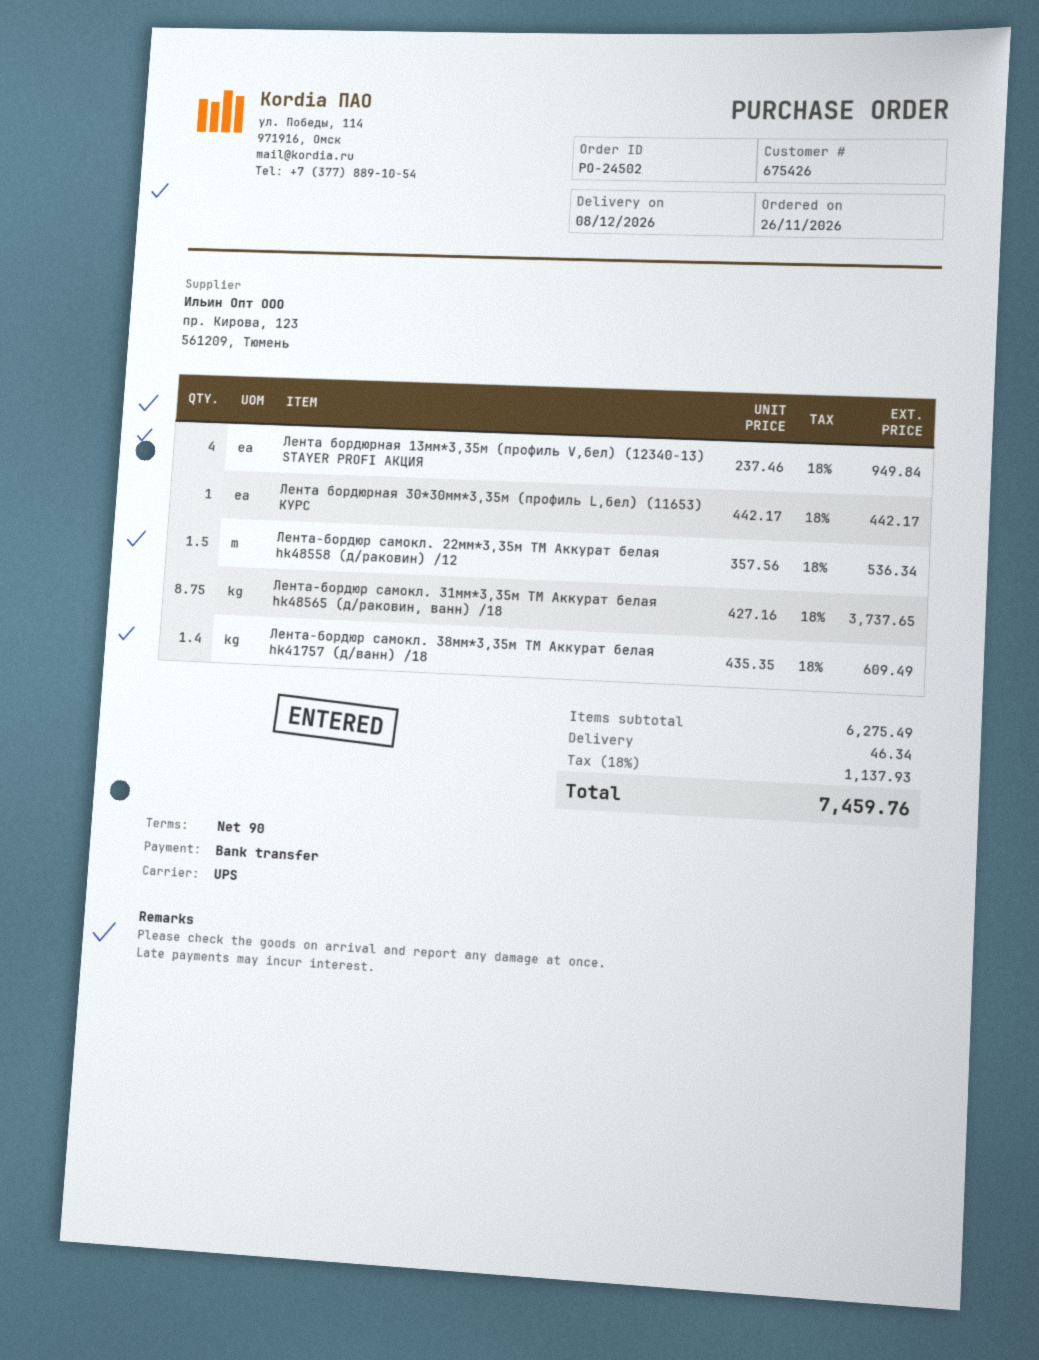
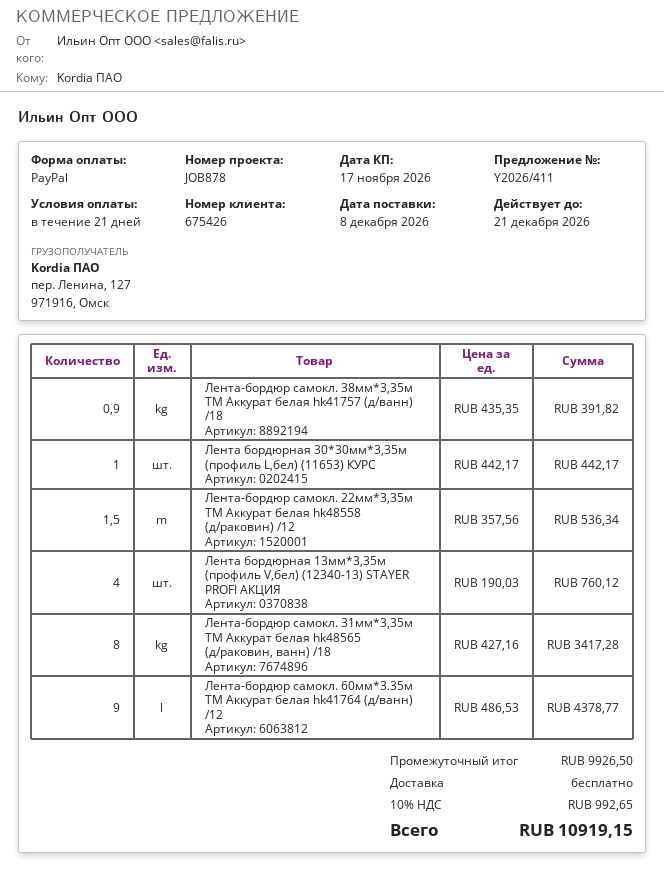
payment terms: 90 days -> 21 days
payment method: bank transfer -> PayPal
Лента бордюрная 13мм*3,35м (профиль V,бел) (12340-13) STAYER PROFI АКЦИЯ: 4 x 237.46 = 949.84 -> 4 x 190.03 = 760.12
Лента-бордюр самокл. 31мм*3,35м ТМ Аккурат белая hk48565 (д/раковин, ванн) /18: 8.75 x 427.16 = 3737.65 -> 8 x 427.16 = 3417.28
Лента-бордюр самокл. 38мм*3,35м ТМ Аккурат белая hk41757 (д/ванн) /18: 1.4 x 435.35 = 609.49 -> 0.9 x 435.35 = 391.82
Лента-бордюр самокл. 60мм*3.35м ТМ Аккурат белая hk41764 (д/ванн) /12: none -> 9 x 486.53 = 4378.77
subtotal: 6275.49 -> 9926.50
shipping: 46.34 -> 0.00
tax: 18% = 1137.93 -> 10% = 992.65
total: 7459.76 -> 10919.15

